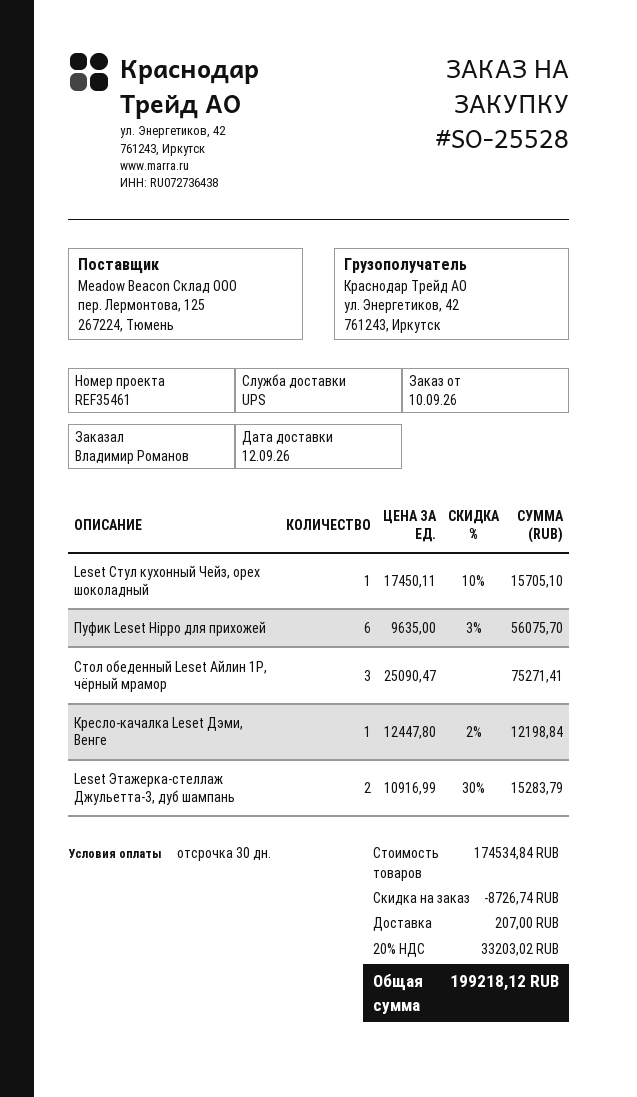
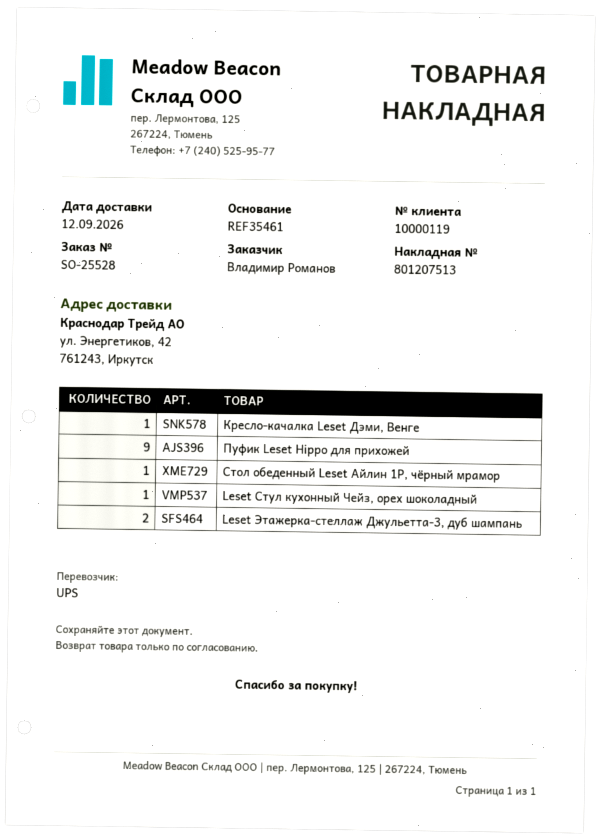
Пуфик Leset Hippo для прихожей: 6 -> 9
Стол обеденный Leset Айлин 1Р, чёрный мрамор: 3 -> 1

